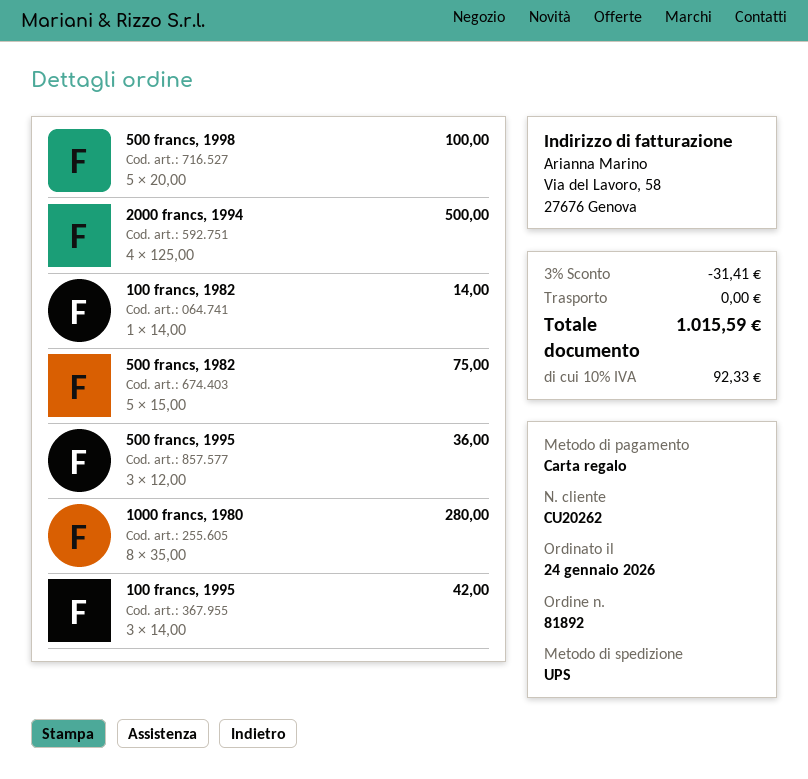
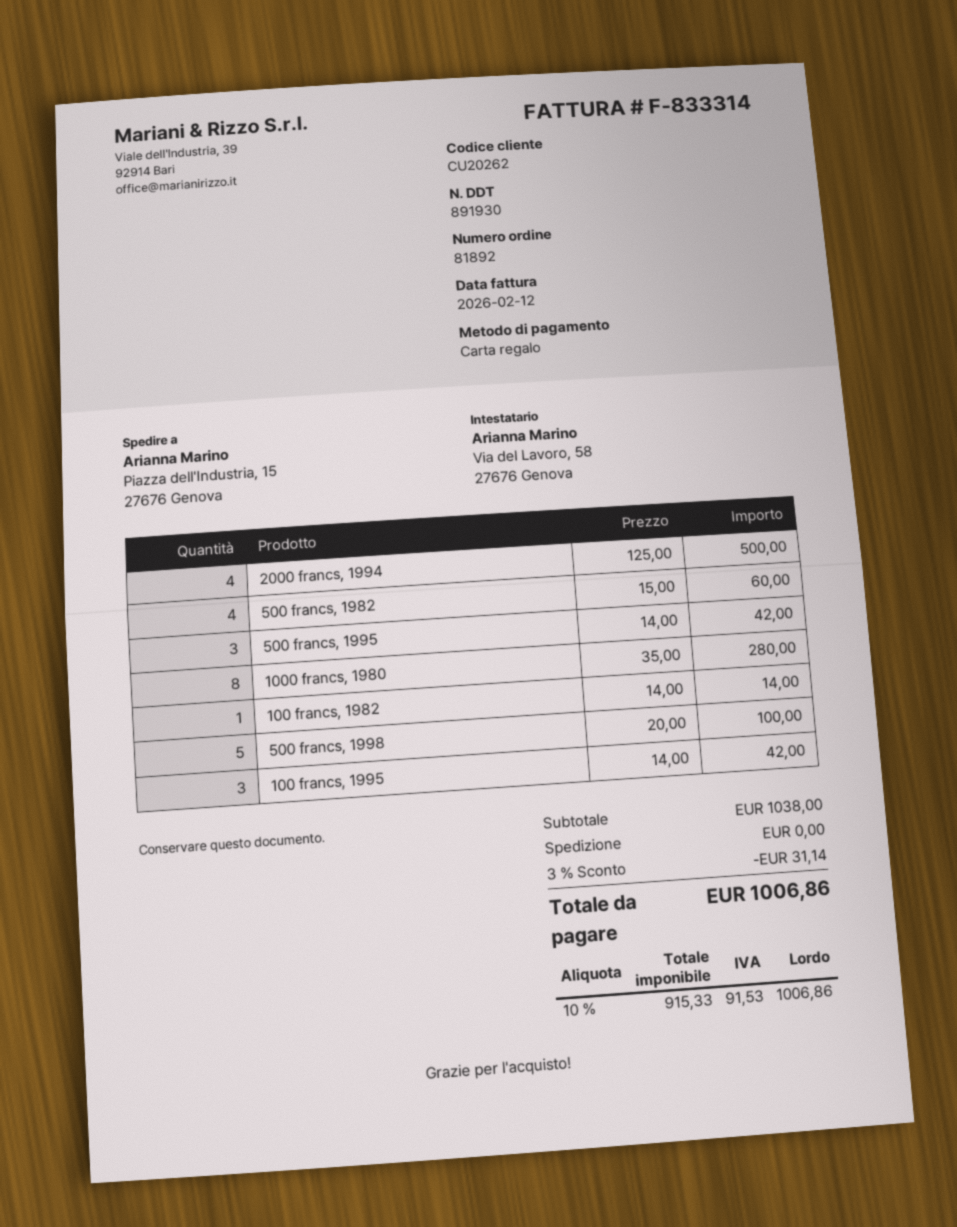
500 francs, 1982: 5 x 15.00 = 75.00 -> 4 x 15.00 = 60.00
500 francs, 1995: 3 x 12.00 = 36.00 -> 3 x 14.00 = 42.00
discount: 3% = 31.41 -> 3% = 31.14
tax: 10% = 92.33 -> 10% = 91.53
total: 1015.59 -> 1006.86

